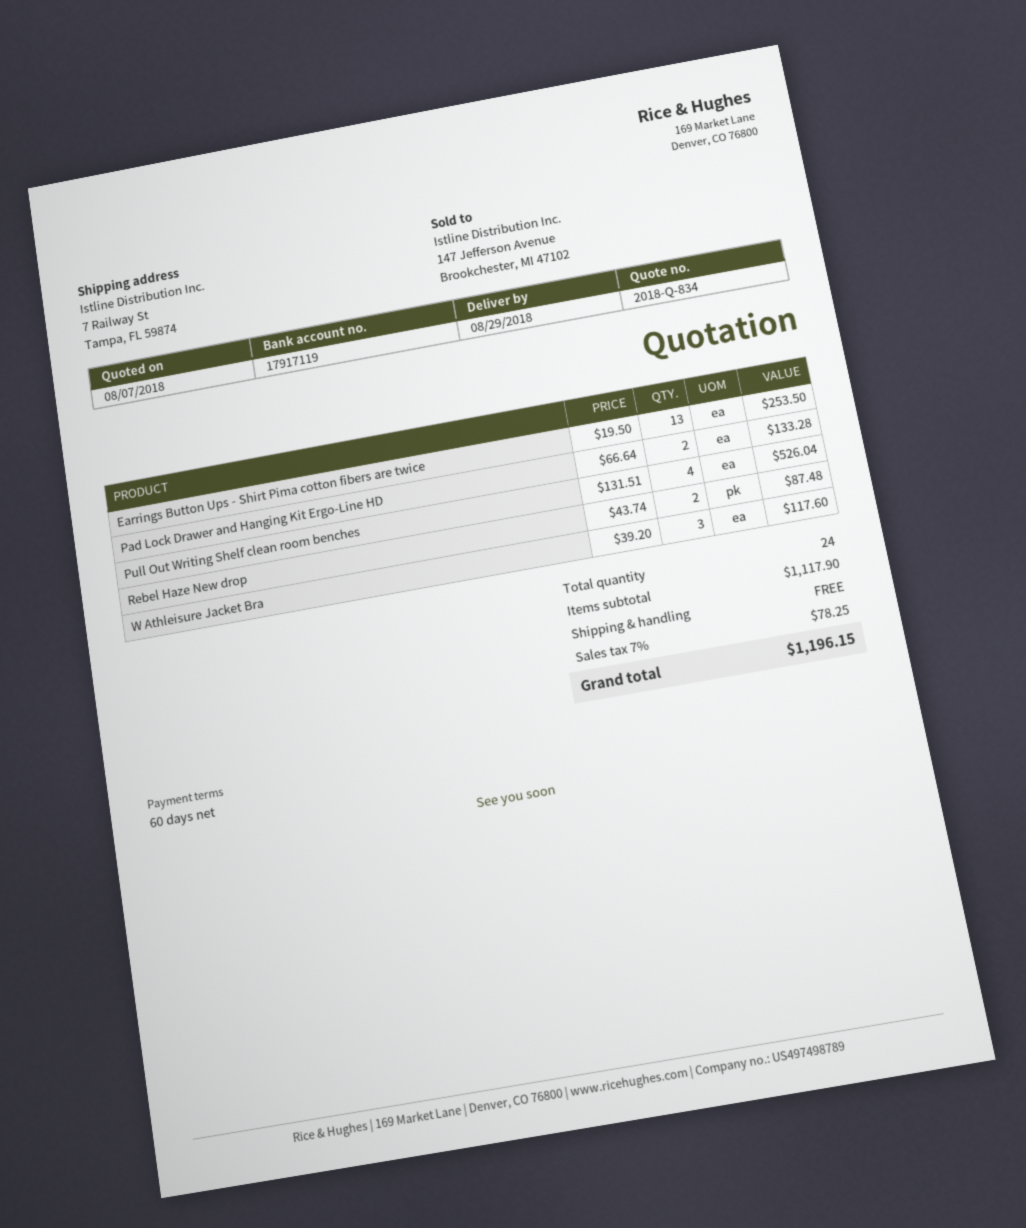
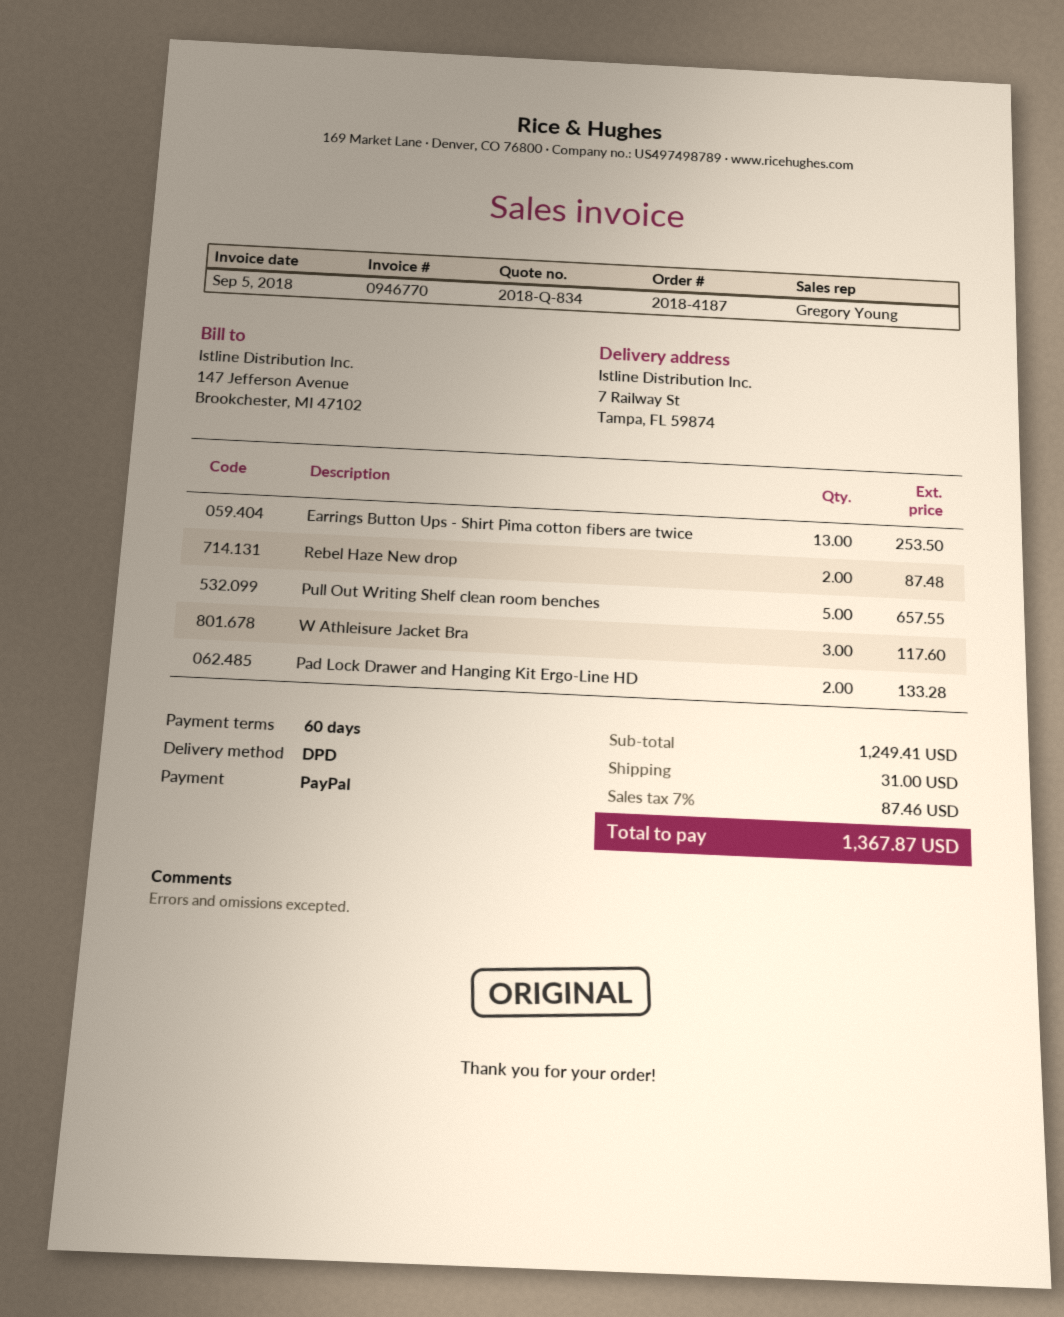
Pull Out Writing Shelf clean room benches: 4 for 526.04 -> 5 for 657.55
subtotal: 1117.90 -> 1249.41
shipping: 0.00 -> 31.00
tax: 7% = 78.25 -> 7% = 87.46
total: 1196.15 -> 1367.87

